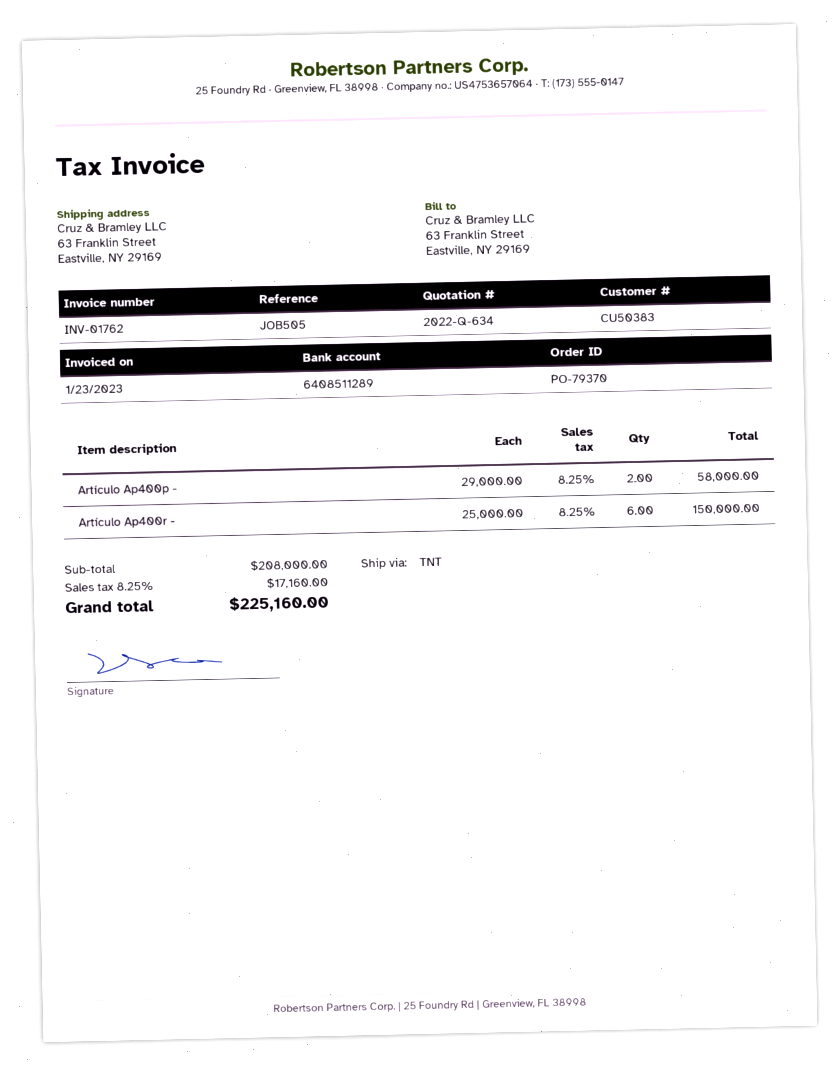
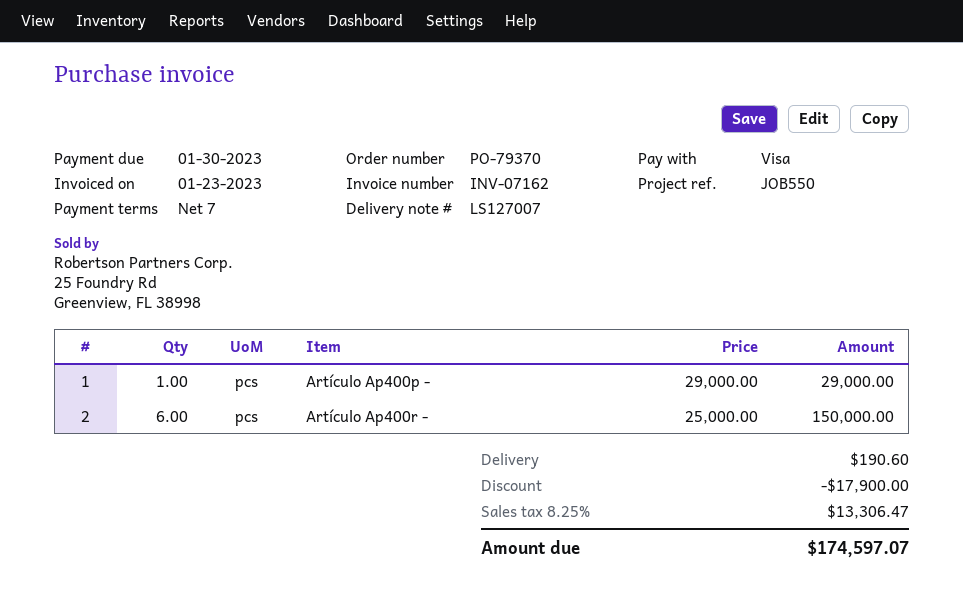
invoice number: INV-01762 -> INV-07162
reference: JOB505 -> JOB550
Artículo Ap400p -: 2 x 29000.00 = 58000.00 -> 1 x 29000.00 = 29000.00
discount: none -> 17900.00
shipping: none -> 190.60
tax: 8.25% = 17160.00 -> 8.25% = 13306.47
total: 225160.00 -> 174597.07

